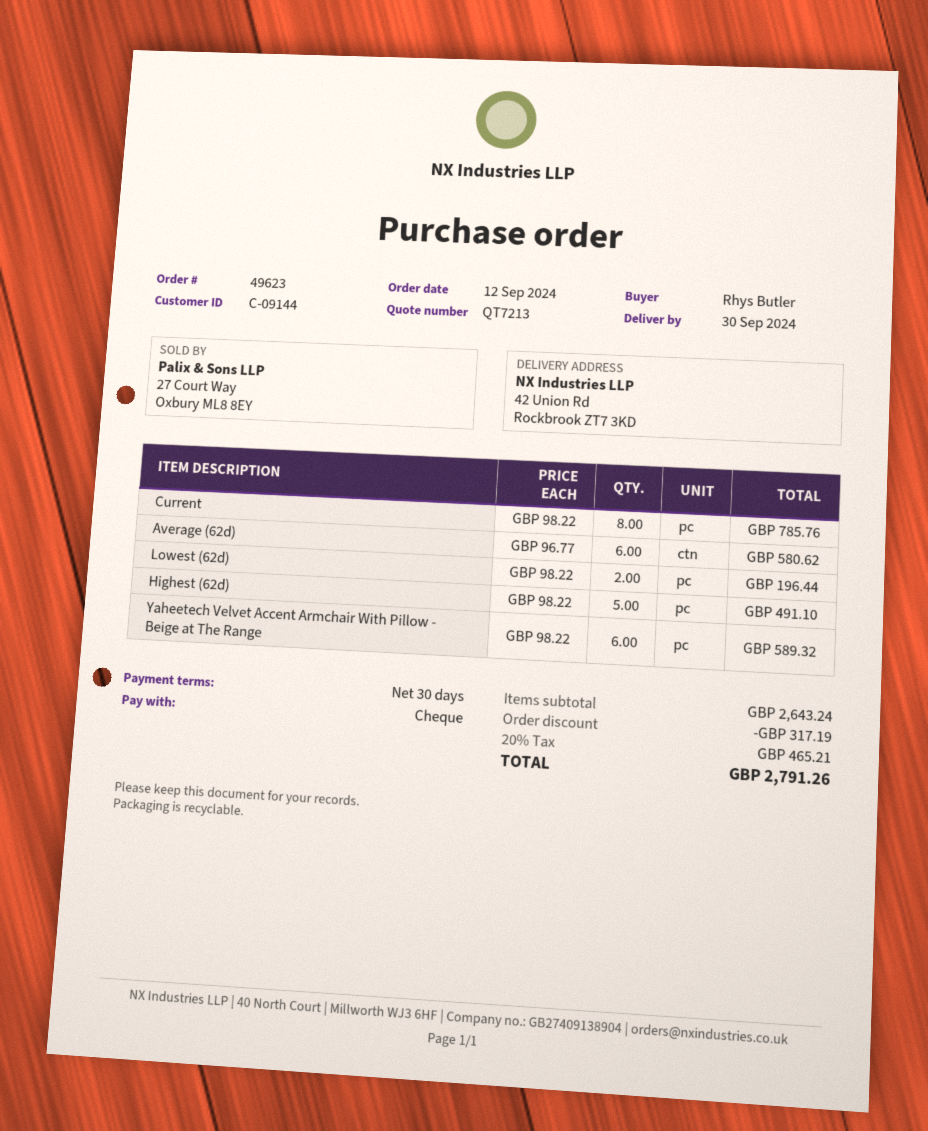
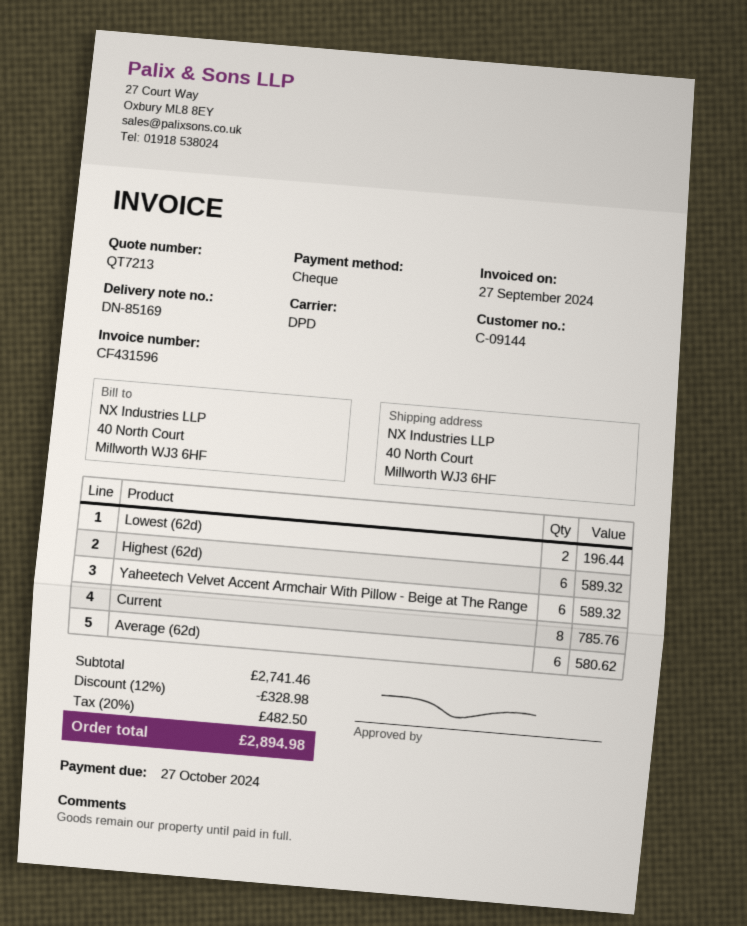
ship to: 42 Union Rd, Rockbrook ZT7 3KD -> 40 North Court, Millworth WJ3 6HF
Highest (62d): 5 for 491.10 -> 6 for 589.32
subtotal: 2643.24 -> 2741.46
discount: 317.19 -> 328.98
tax: 20% = 465.21 -> 20% = 482.50
total: 2791.26 -> 2894.98

